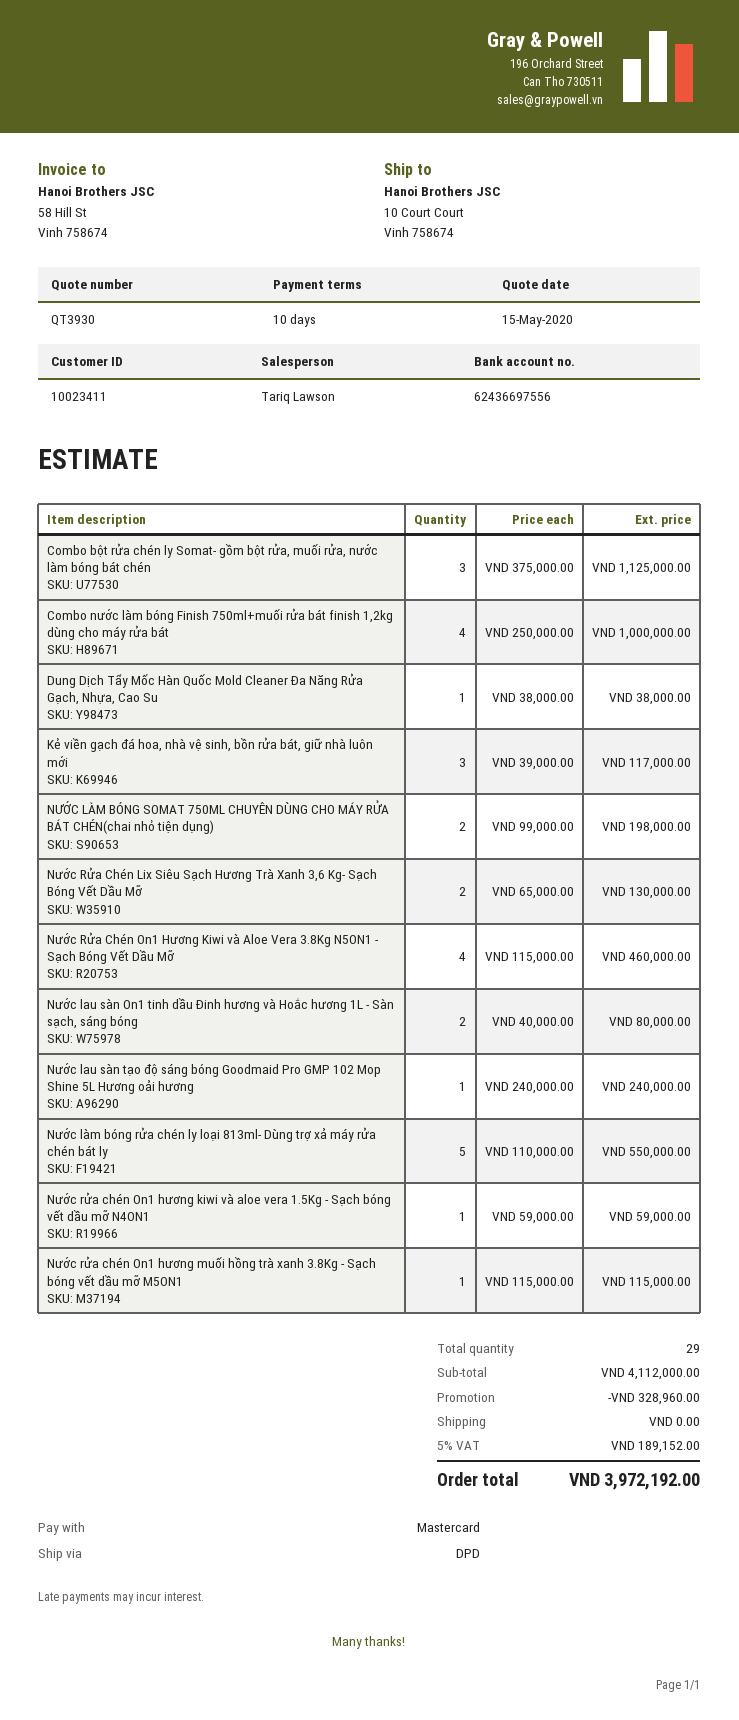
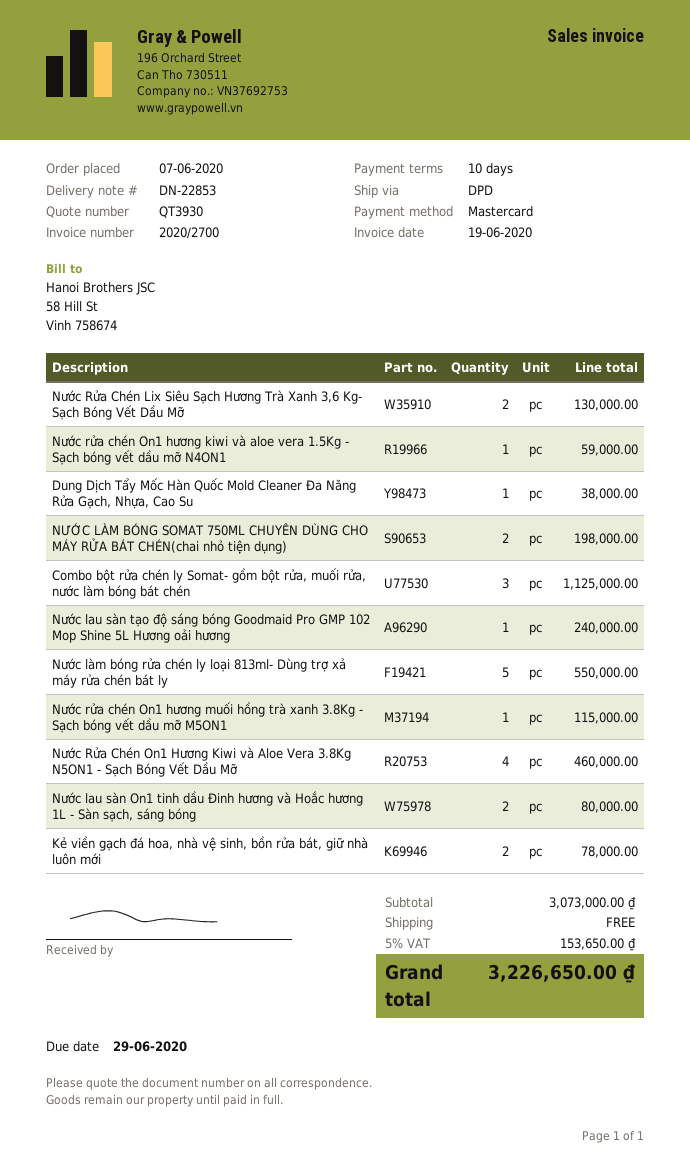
Combo nước làm bóng Finish 750ml+muối rửa bát finish 1,2kg dùng cho máy rửa bát: 4 for 1000000.00 -> none
Kẻ viền gạch đá hoa, nhà vệ sinh, bồn rửa bát, giữ nhà luôn mới: 3 for 117000.00 -> 2 for 78000.00
subtotal: 4112000.00 -> 3073000.00
discount: 328960.00 -> none
tax: 5% = 189152.00 -> 5% = 153650.00
total: 3972192.00 -> 3226650.00

